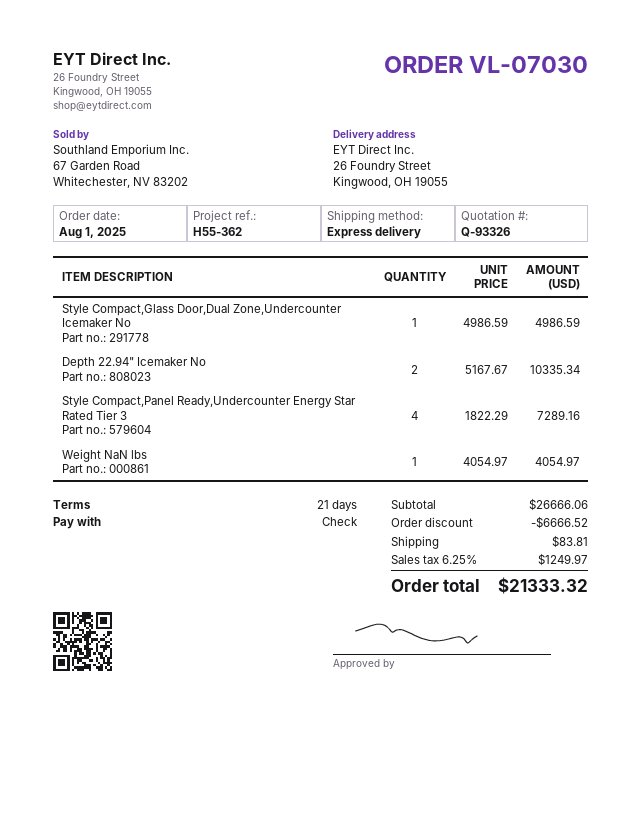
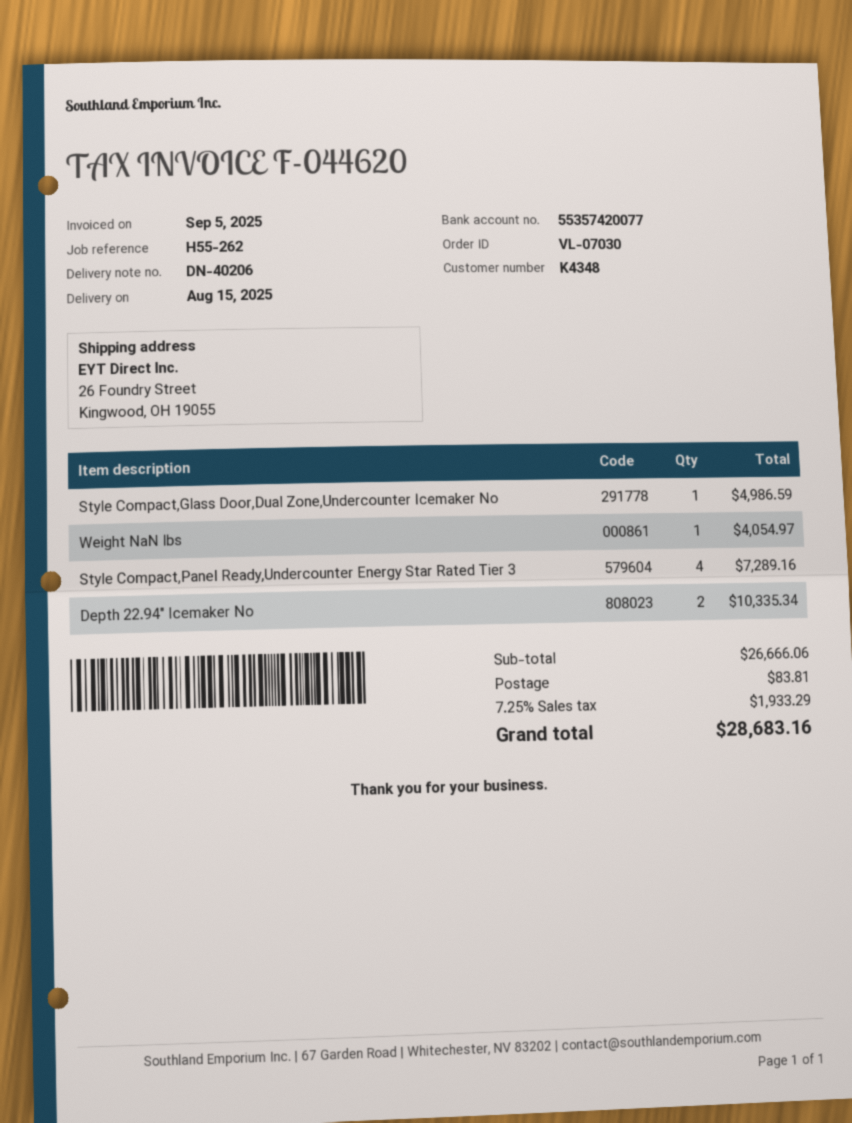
reference: H55-362 -> H55-262
discount: 6666.52 -> none
tax: 6.25% = 1249.97 -> 7.25% = 1933.29
total: 21333.32 -> 28683.16

